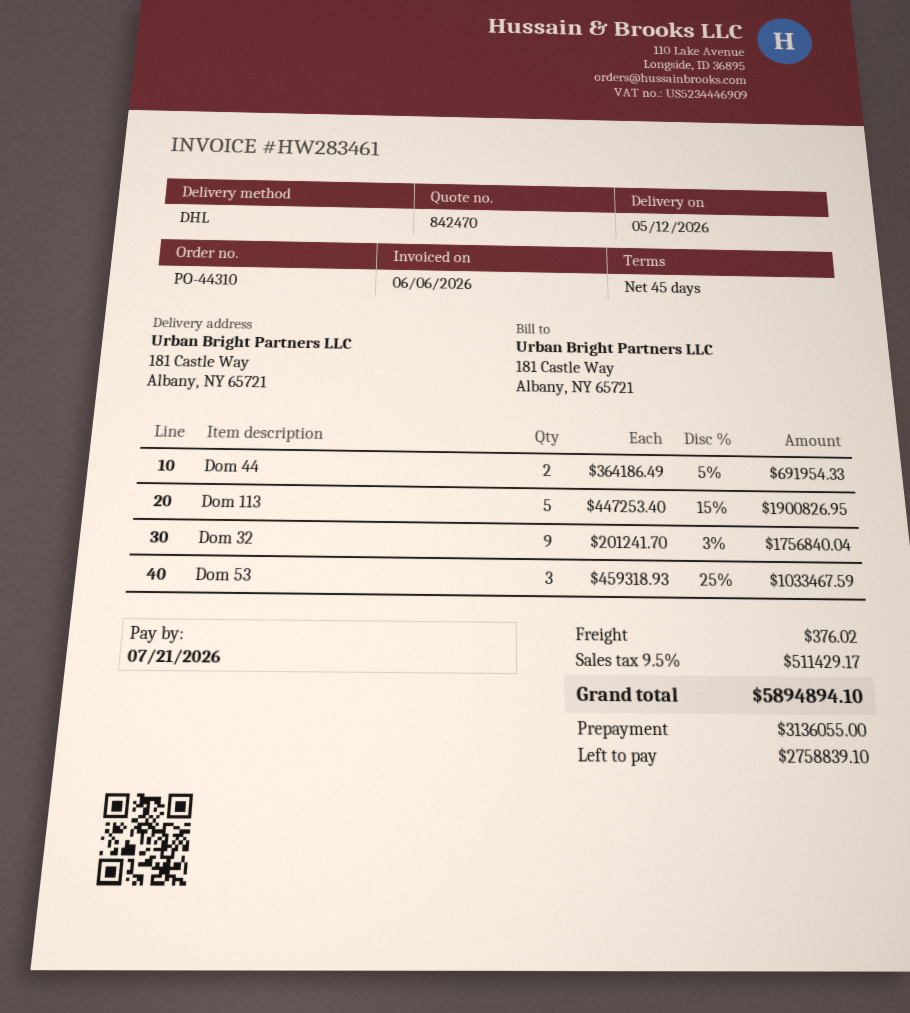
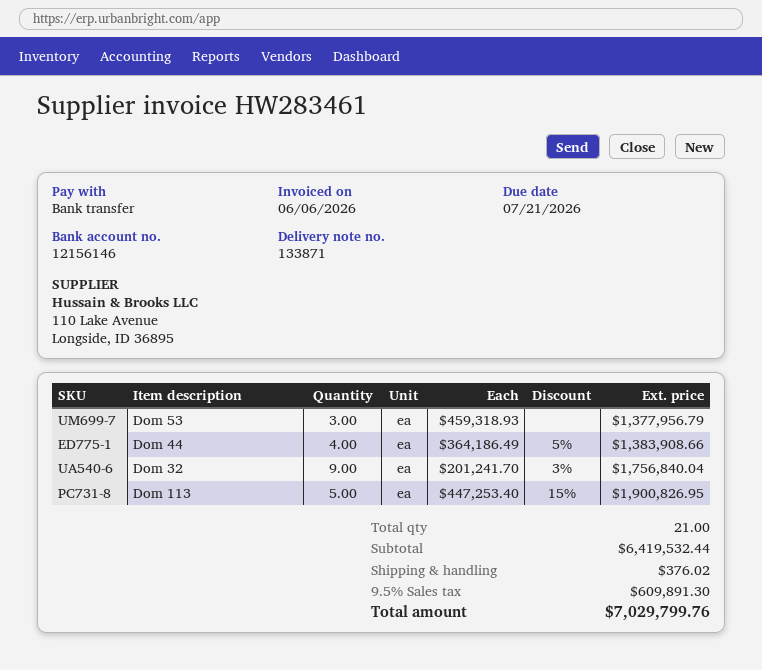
Dom 44: 2 x 364186.49 - 5% = 691954.33 -> 4 x 364186.49 - 5% = 1383908.66
Dom 53: 3 x 459318.93 - 25% = 1033467.59 -> 3 x 459318.93 = 1377956.79
tax: 9.5% = 511429.17 -> 9.5% = 609891.30
total: 5894894.10 -> 7029799.76

